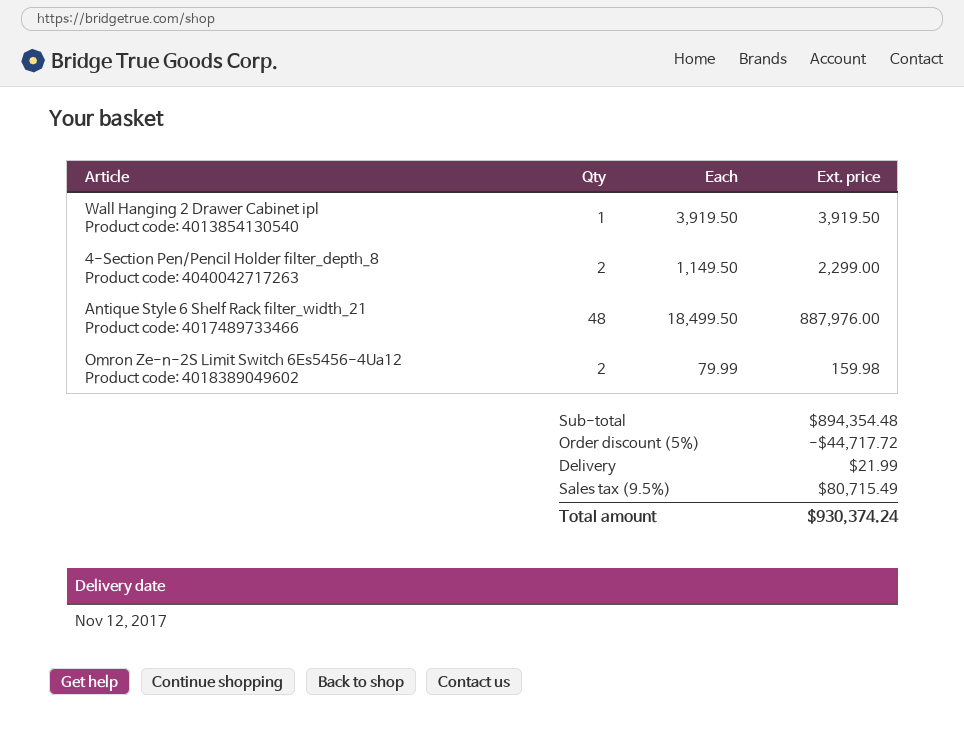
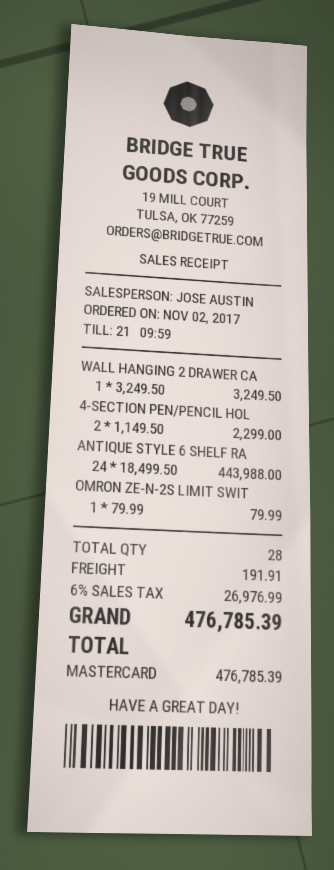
Wall Hanging 2 Drawer Cabinet ipl: 1 x 3919.50 = 3919.50 -> 1 x 3249.50 = 3249.50
Antique Style 6 Shelf Rack filter_width_21: 48 x 18499.50 = 887976.00 -> 24 x 18499.50 = 443988.00
Omron Ze-n-2S Limit Switch 6Es5456-4Ua12: 2 x 79.99 = 159.98 -> 1 x 79.99 = 79.99
discount: 5% = 44717.72 -> none
shipping: 21.99 -> 191.91
tax: 9.5% = 80715.49 -> 6% = 26976.99
total: 930374.24 -> 476785.39

